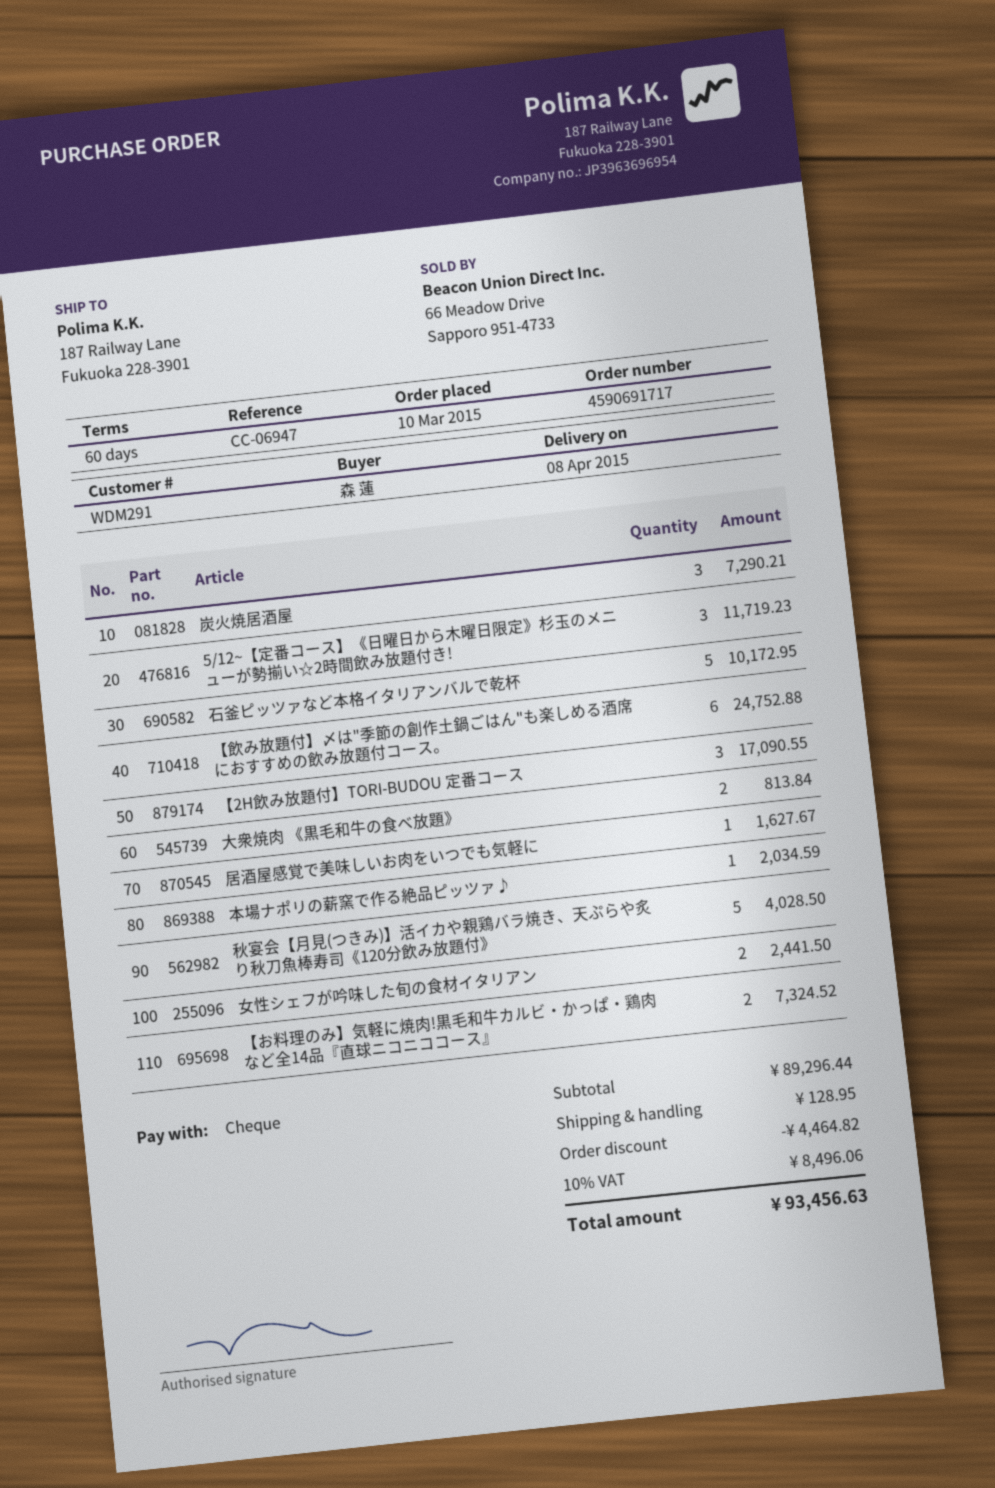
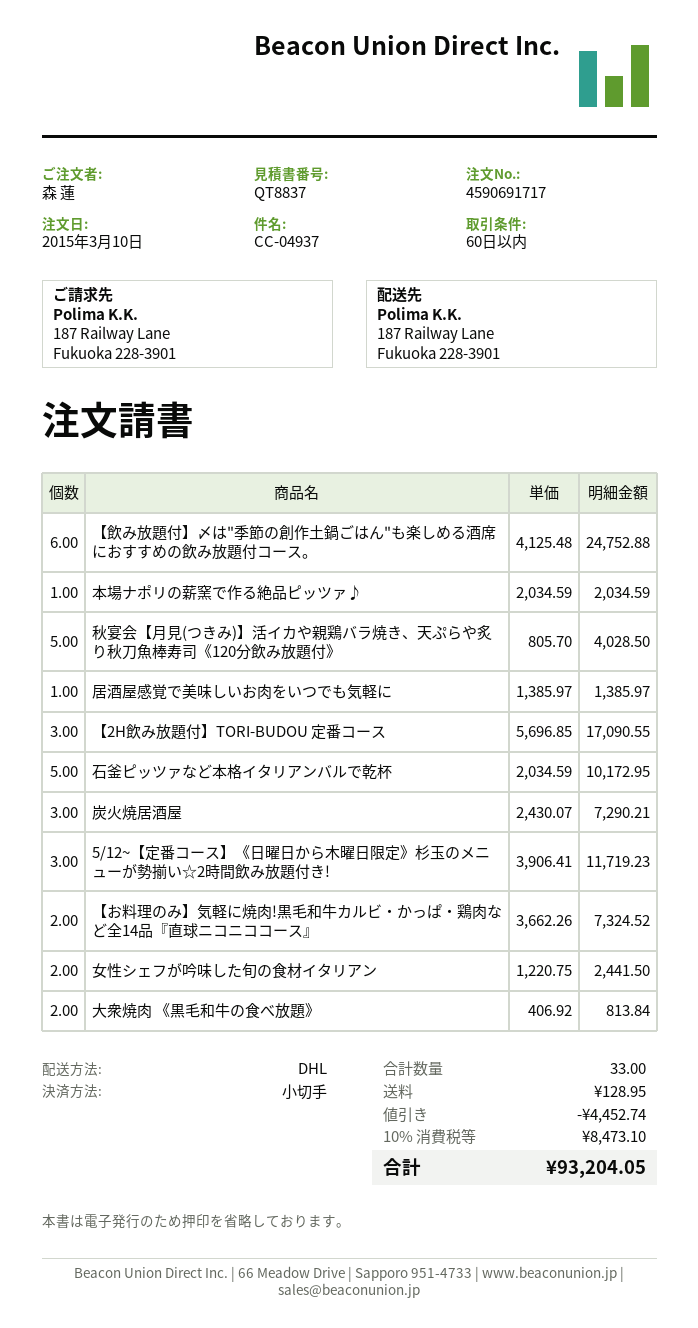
reference: CC-06947 -> CC-04937
居酒屋感覚で美味しいお肉をいつでも気軽に: 1 for 1627.67 -> 1 for 1385.97
discount: 4464.82 -> 4452.74
tax: 10% = 8496.06 -> 10% = 8473.10
total: 93456.63 -> 93204.05

